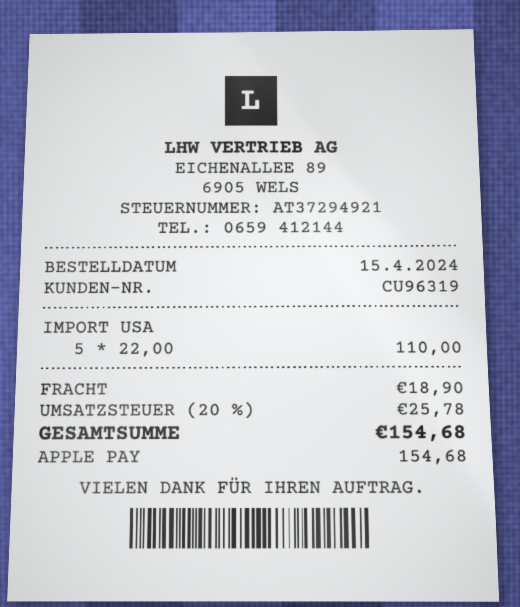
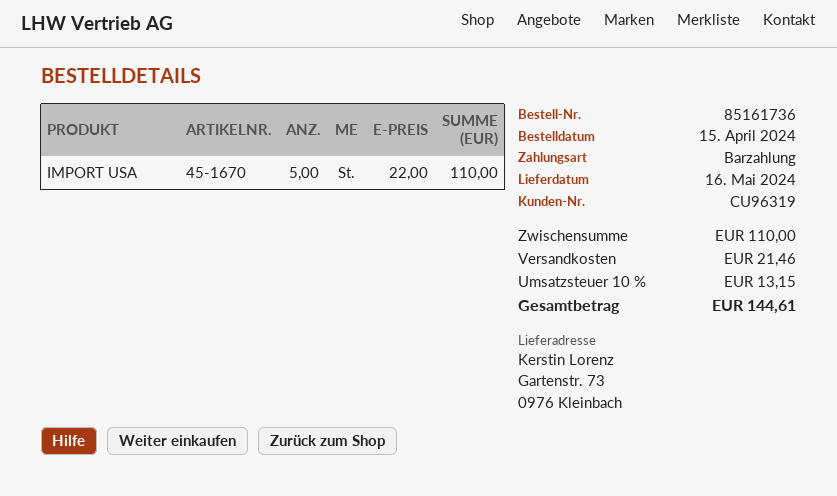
payment method: Apple Pay -> cash
shipping: 18.90 -> 21.46
tax: 20% = 25.78 -> 10% = 13.15
total: 154.68 -> 144.61

